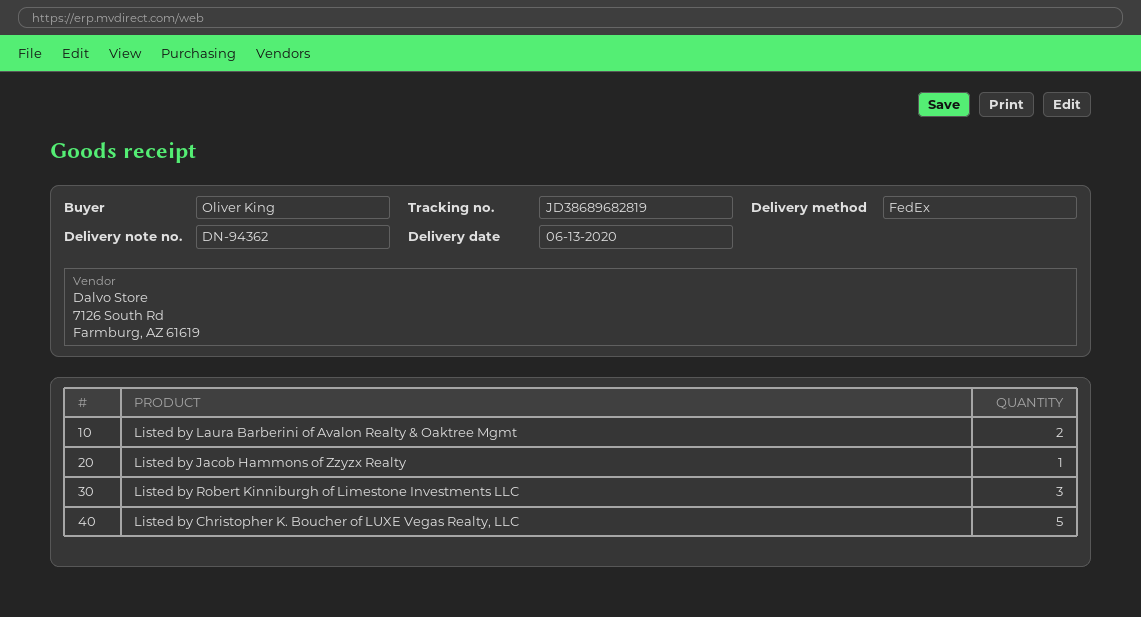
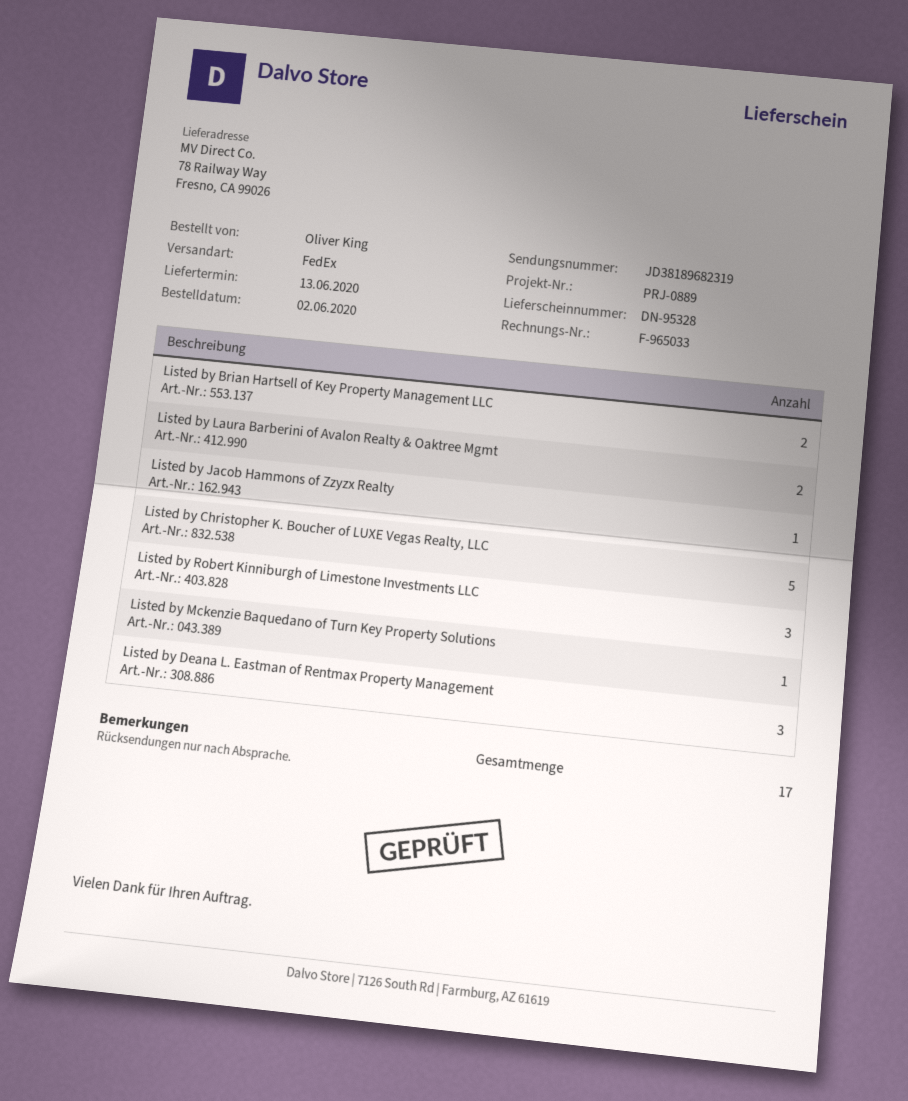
delivery note number: DN-94362 -> DN-95328
tracking number: JD38689682819 -> JD38189682319
Listed by Brian Hartsell of Key Property Management LLC: none -> 2
Listed by Mckenzie Baquedano of Turn Key Property Solutions: none -> 1
Listed by Deana L. Eastman of Rentmax Property Management: none -> 3

